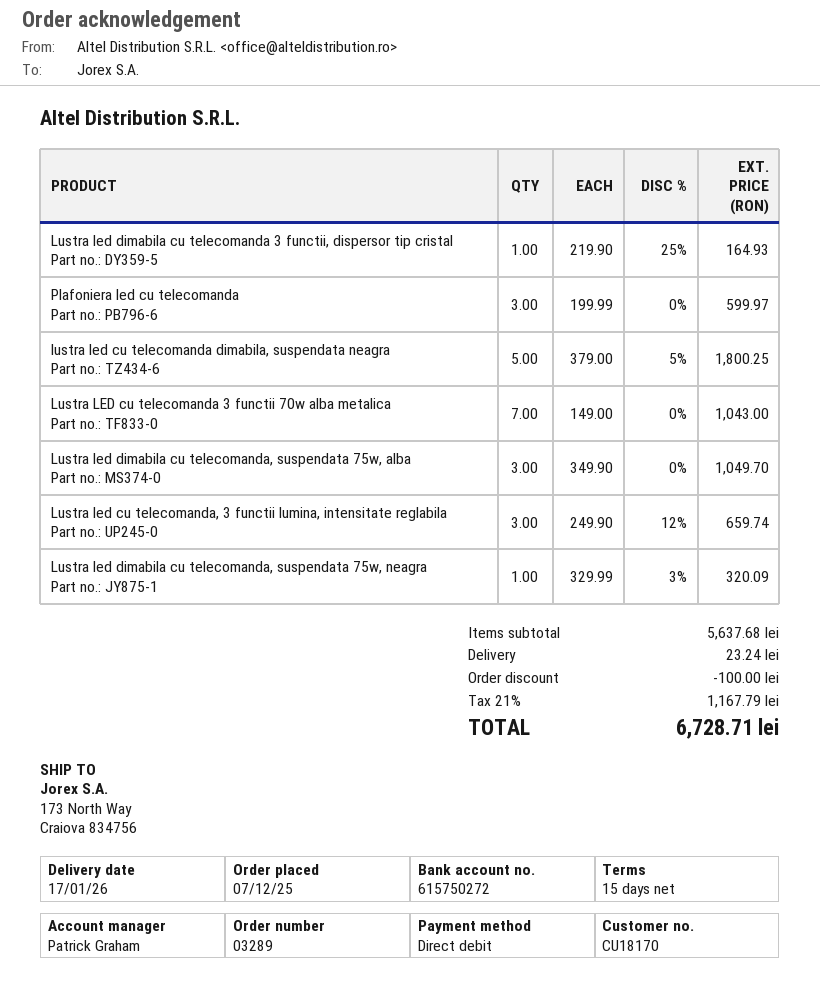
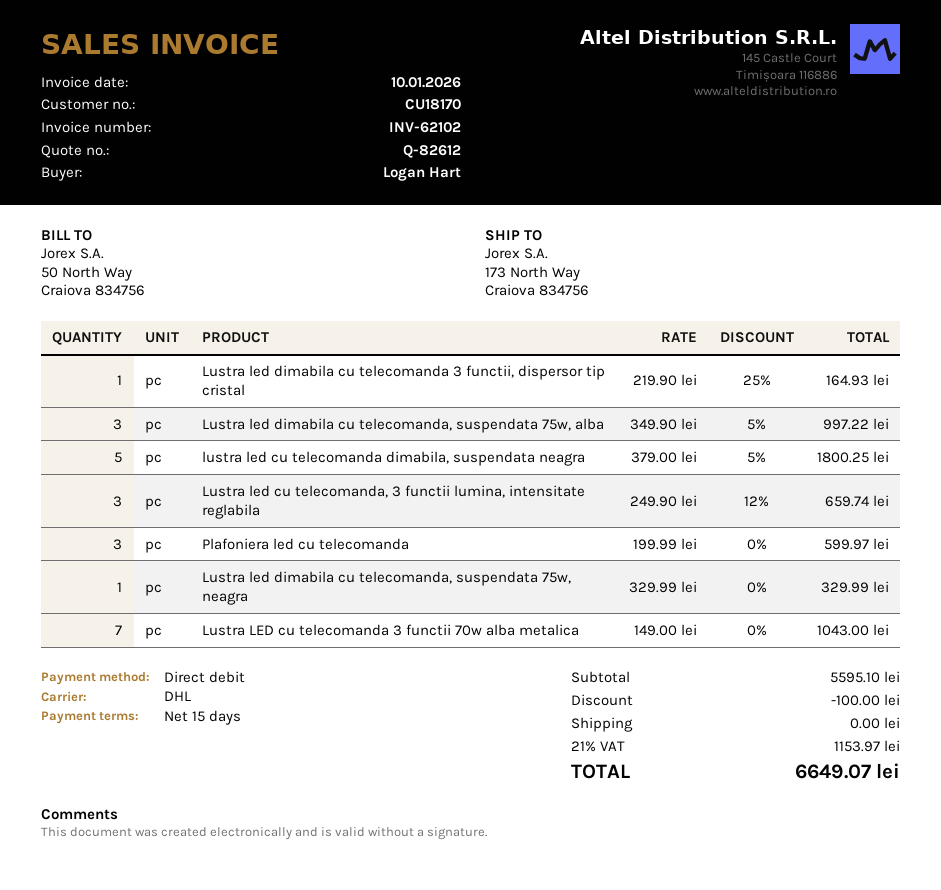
Lustra led dimabila cu telecomanda, suspendata 75w, alba: 3 x 349.90 = 1049.70 -> 3 x 349.90 - 5% = 997.22
Lustra led dimabila cu telecomanda, suspendata 75w, neagra: 1 x 329.99 - 3% = 320.09 -> 1 x 329.99 = 329.99
subtotal: 5637.68 -> 5595.10
shipping: 23.24 -> 0.00
tax: 21% = 1167.79 -> 21% = 1153.97
total: 6728.71 -> 6649.07

